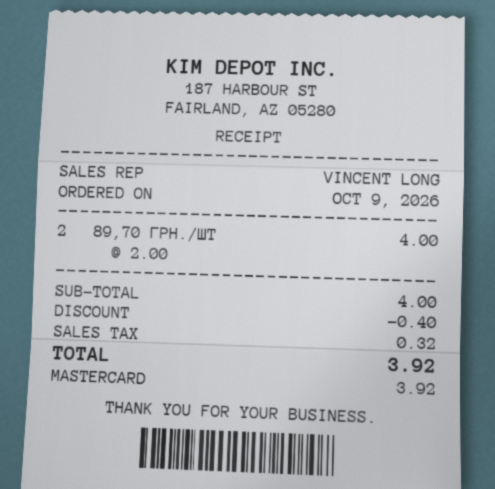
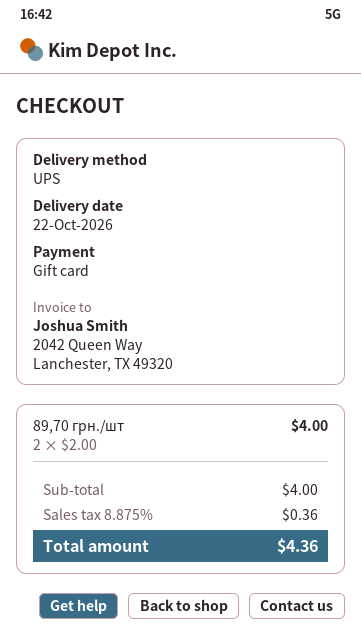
payment method: Mastercard -> gift card
discount: 0.40 -> none
tax: 0.32 -> 0.36
total: 3.92 -> 4.36

